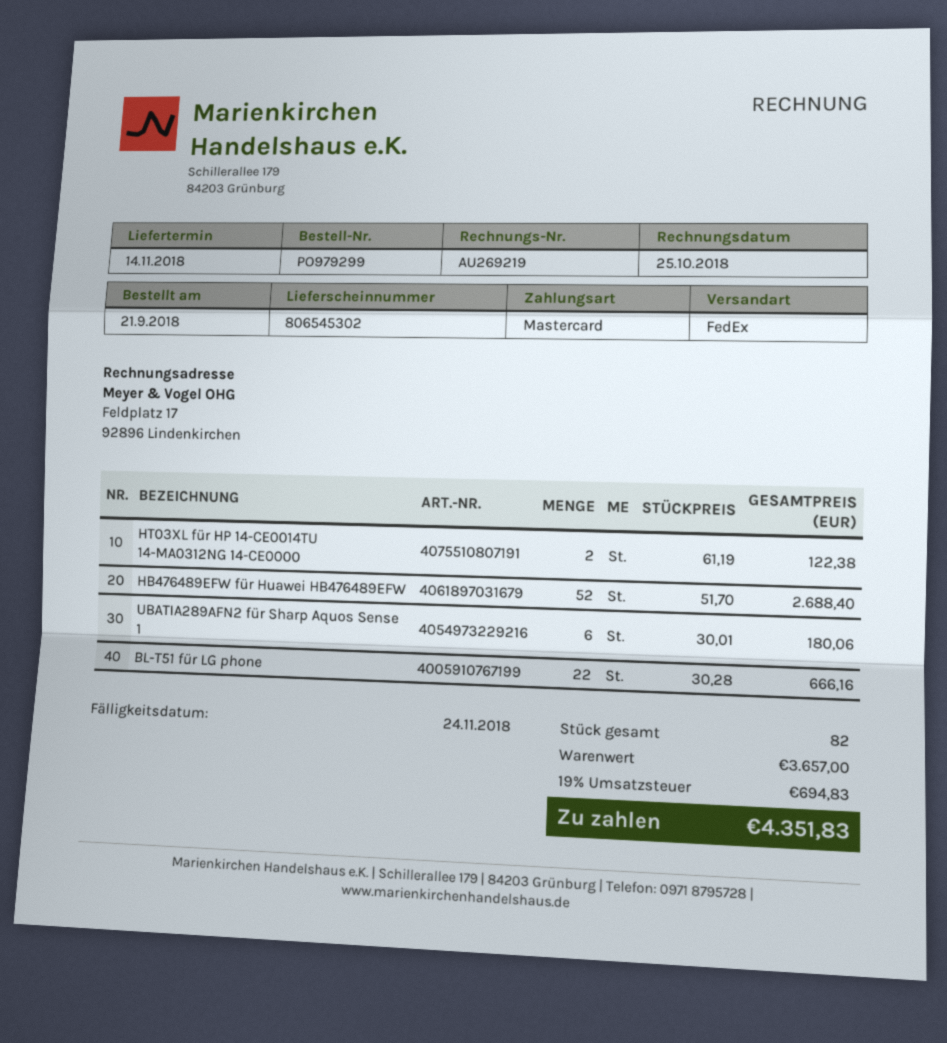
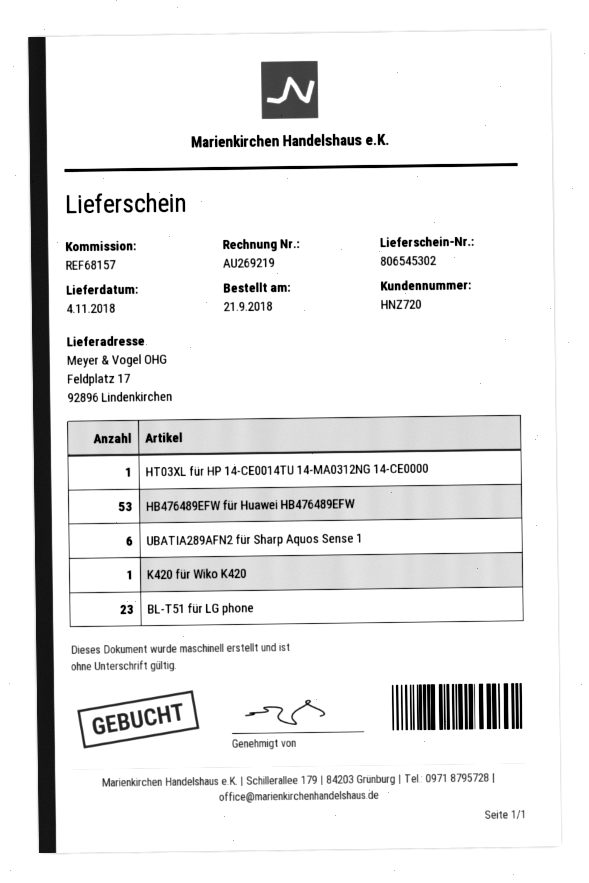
delivery date: 2018-11-14 -> 2018-11-04
HT03XL für HP 14-CE0014TU 14-MA0312NG 14-CE0000: 2 -> 1
HB476489EFW für Huawei HB476489EFW: 52 -> 53
BL-T51 für LG phone: 22 -> 23
K420 für Wiko K420: none -> 1

